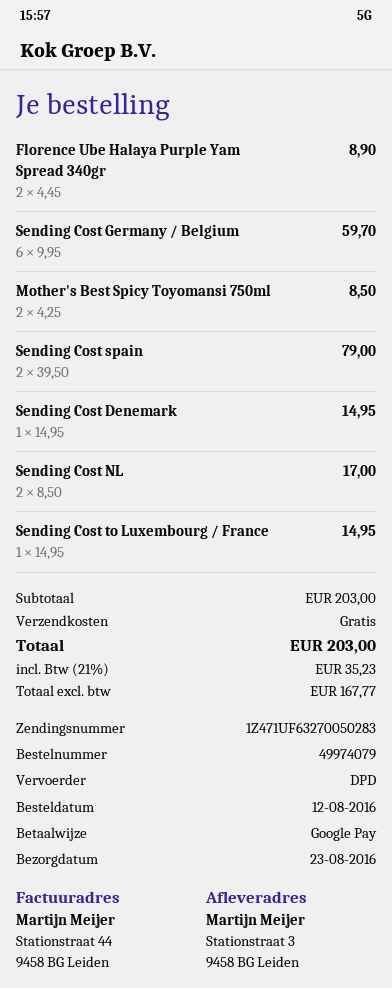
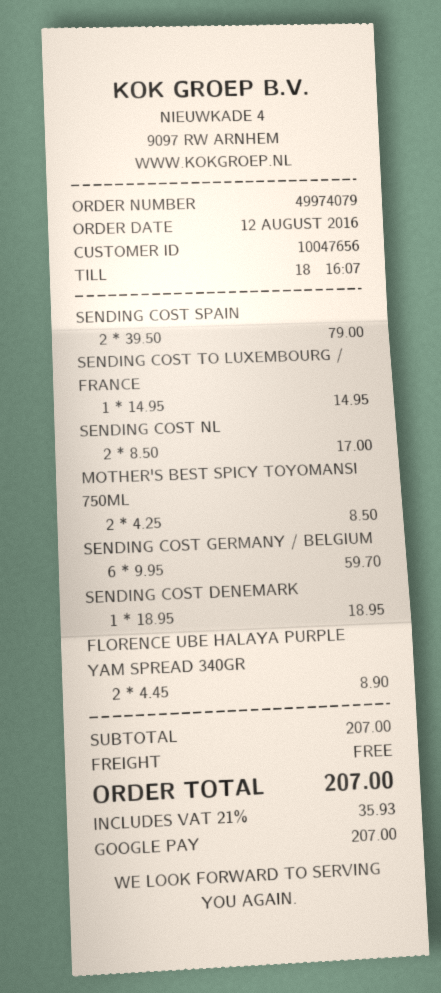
Sending Cost Denemark: 1 x 14.95 = 14.95 -> 1 x 18.95 = 18.95
subtotal: 203.00 -> 207.00
tax: 21% = 35.23 -> 21% = 35.93
total: 203.00 -> 207.00

